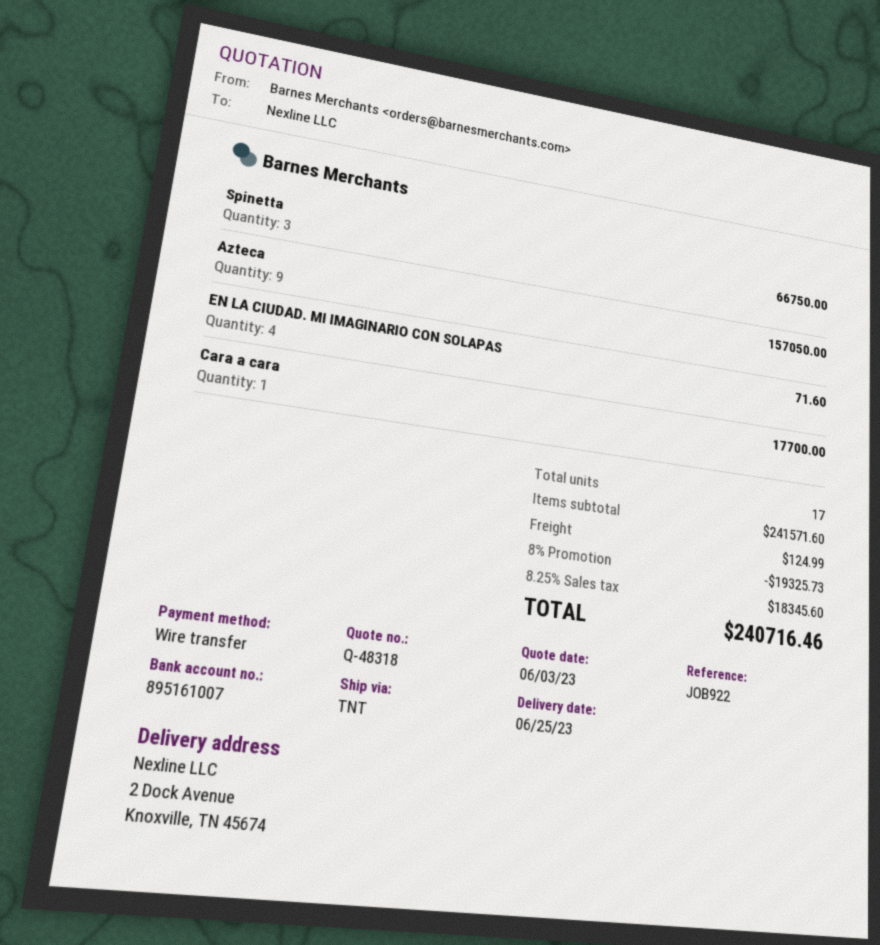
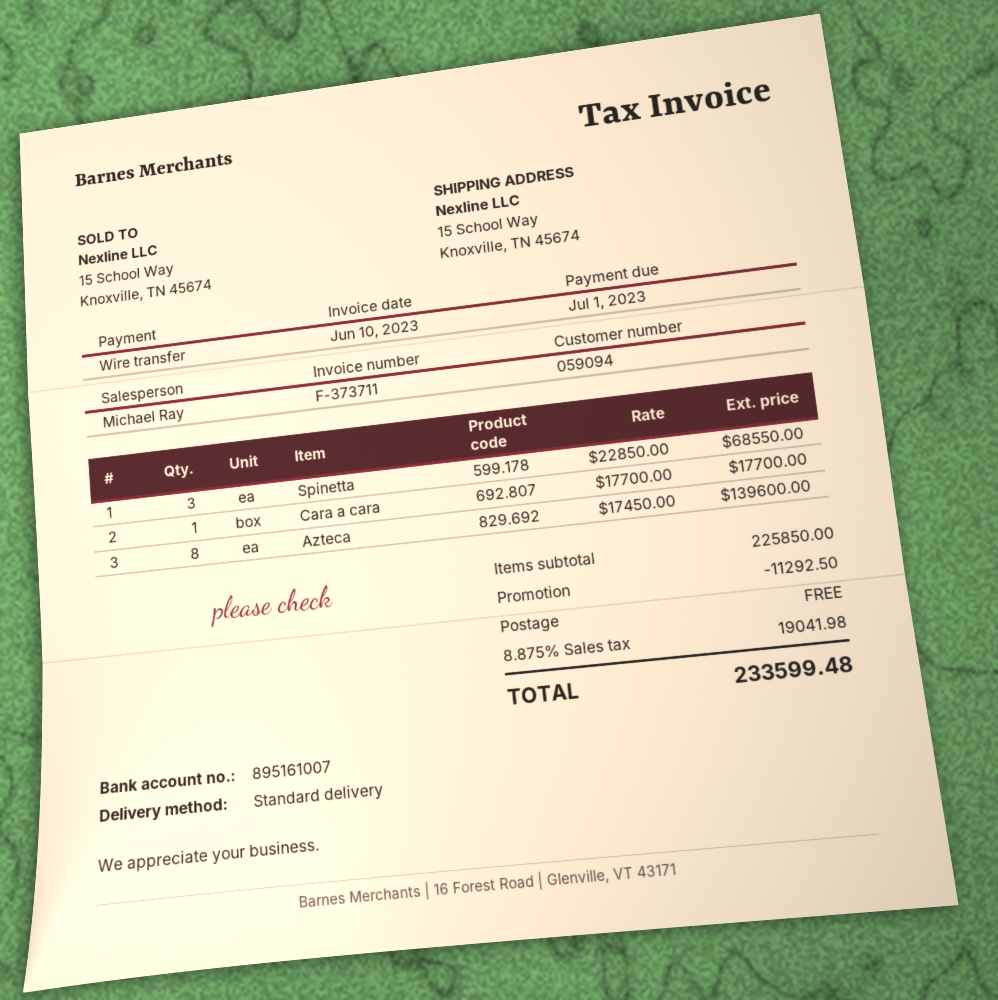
shipping method: TNT -> standard
ship to: 2 Dock Avenue, Knoxville, TN 45674 -> 15 School Way, Knoxville, TN 45674
Spinetta: 3 for 66750.00 -> 3 for 68550.00
Azteca: 9 for 157050.00 -> 8 for 139600.00
EN LA CIUDAD. MI IMAGINARIO CON SOLAPAS: 4 for 71.60 -> none
subtotal: 241571.60 -> 225850.00
discount: 19325.73 -> 11292.50
shipping: 124.99 -> 0.00
tax: 8.25% = 18345.60 -> 8.875% = 19041.98
total: 240716.46 -> 233599.48

